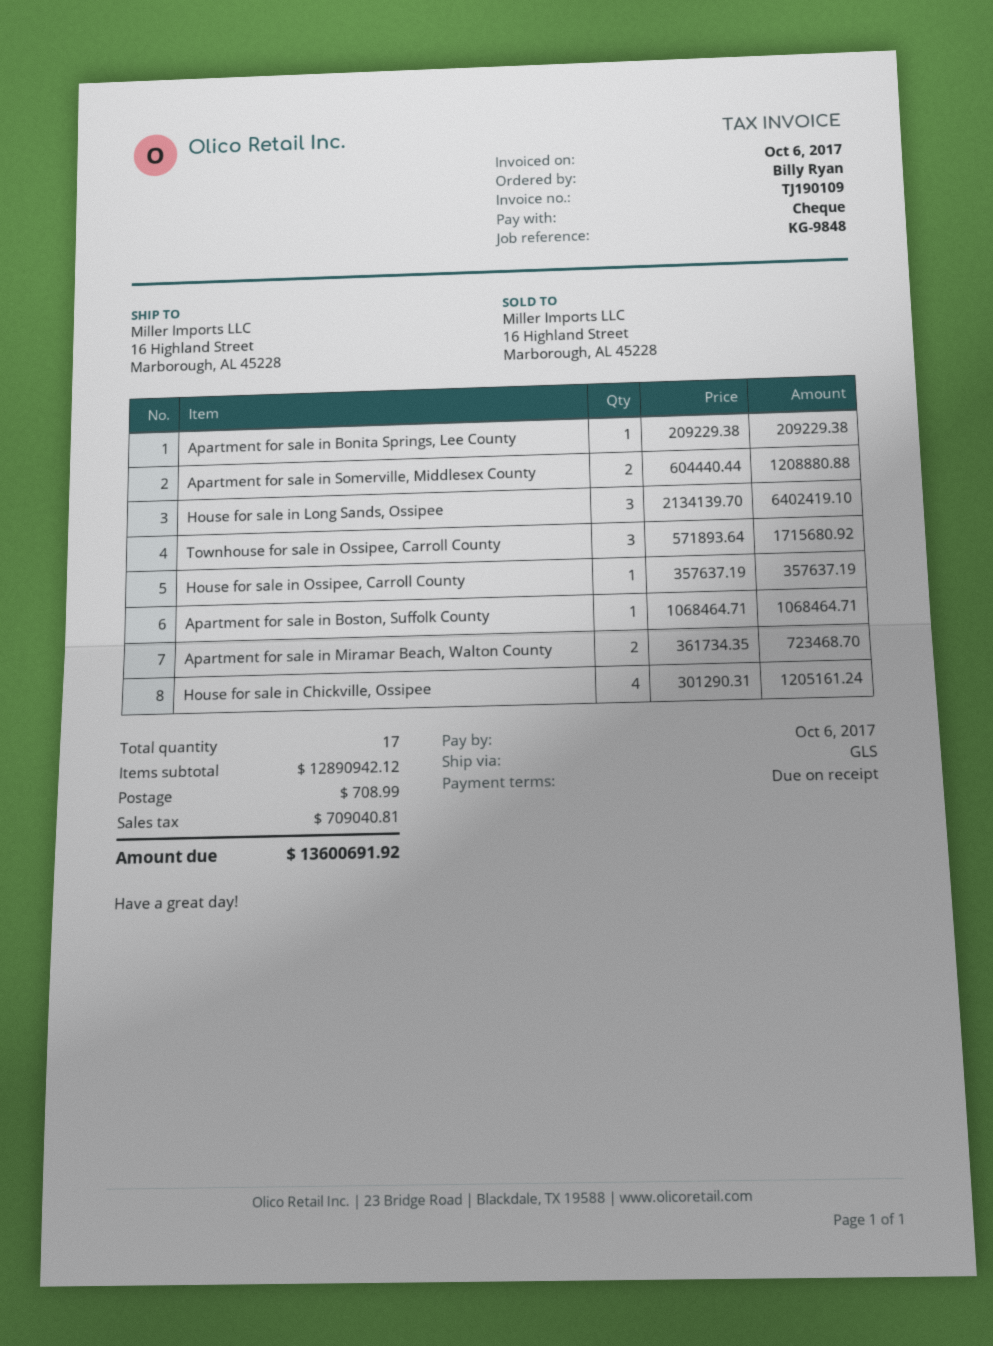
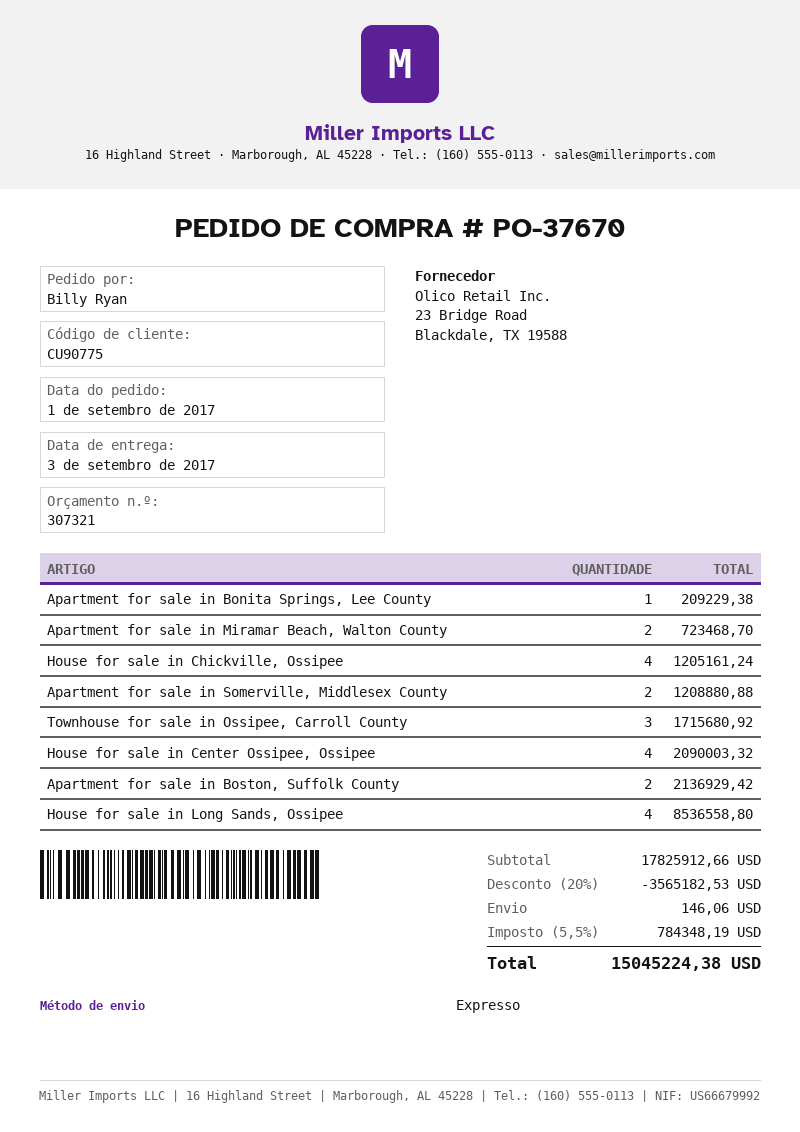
shipping method: GLS -> express
House for sale in Long Sands, Ossipee: 3 for 6402419.10 -> 4 for 8536558.80
House for sale in Ossipee, Carroll County: 1 for 357637.19 -> none
Apartment for sale in Boston, Suffolk County: 1 for 1068464.71 -> 2 for 2136929.42
House for sale in Center Ossipee, Ossipee: none -> 4 for 2090003.32
subtotal: 12890942.12 -> 17825912.66
discount: none -> 20% = 3565182.53
shipping: 708.99 -> 146.06
tax: 709040.81 -> 784348.19
total: 13600691.92 -> 15045224.38

